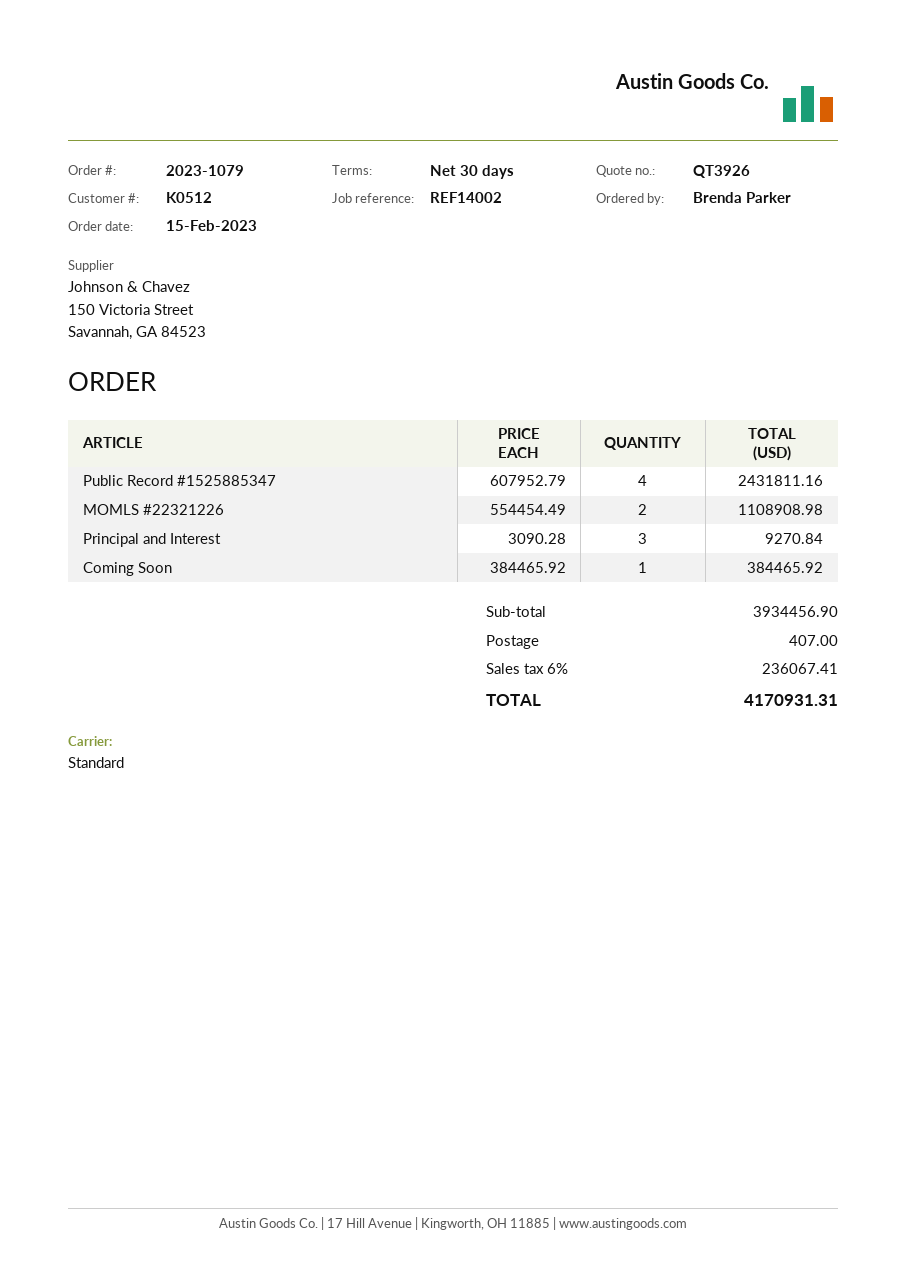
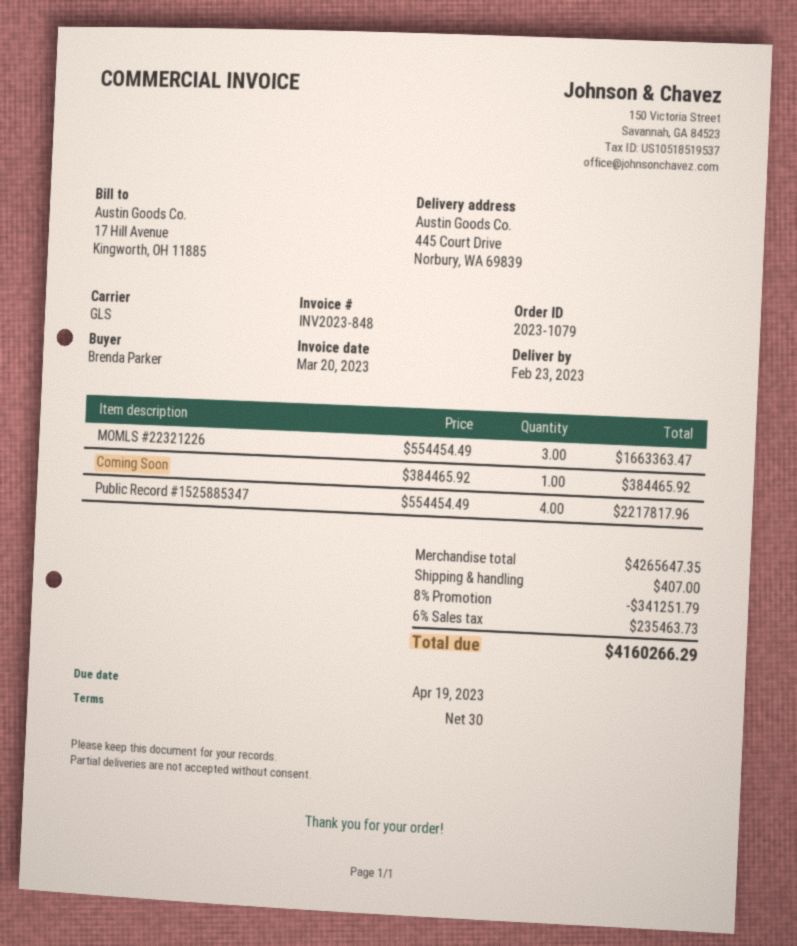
shipping method: standard -> GLS
Public Record #1525885347: 4 x 607952.79 = 2431811.16 -> 4 x 554454.49 = 2217817.96
MOMLS #22321226: 2 x 554454.49 = 1108908.98 -> 3 x 554454.49 = 1663363.47
Principal and Interest: 3 x 3090.28 = 9270.84 -> none
subtotal: 3934456.90 -> 4265647.35
discount: none -> 8% = 341251.79
tax: 6% = 236067.41 -> 6% = 235463.73
total: 4170931.31 -> 4160266.29

